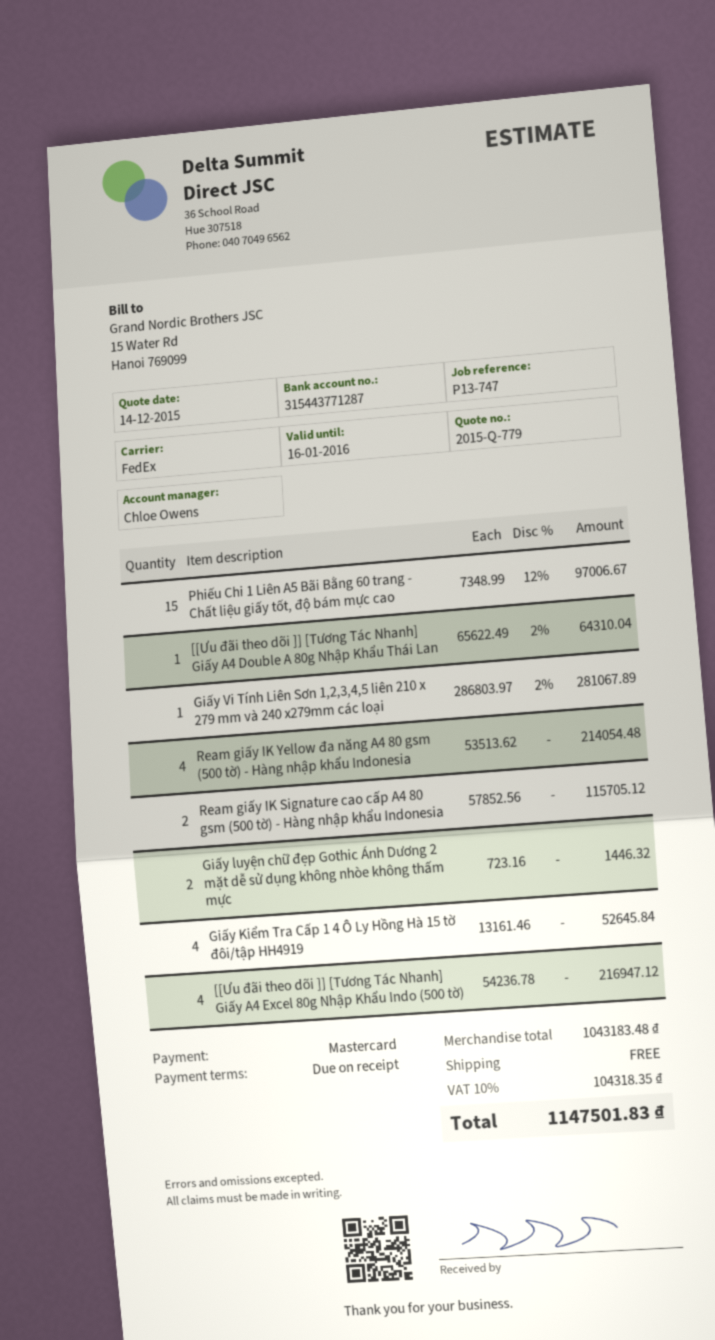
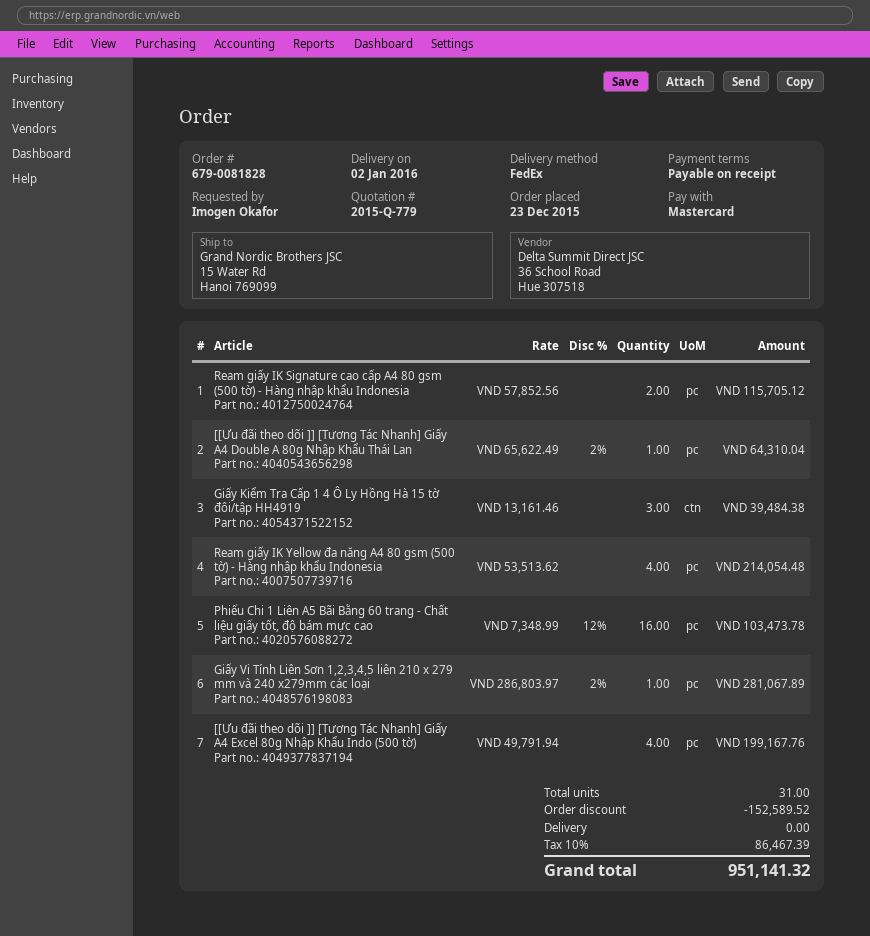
Phiếu Chi 1 Liên A5 Bãi Bằng 60 trang - Chất liệu giấy tốt, độ bám mực cao: 15 x 7348.99 - 12% = 97006.67 -> 16 x 7348.99 - 12% = 103473.78
Giấy luyện chữ đẹp Gothic Ánh Dương 2 mặt dễ sử dụng không nhòe không thấm mực: 2 x 723.16 = 1446.32 -> none
Giấy Kiểm Tra Cấp 1 4 Ô Ly Hồng Hà 15 tờ đôi/tập HH4919: 4 x 13161.46 = 52645.84 -> 3 x 13161.46 = 39484.38
[[Ưu đãi theo dõi ]] [Tương Tác Nhanh] Giấy A4 Excel 80g Nhập Khẩu Indo (500 tờ): 4 x 54236.78 = 216947.12 -> 4 x 49791.94 = 199167.76
discount: none -> 152589.52
tax: 10% = 104318.35 -> 10% = 86467.39
total: 1147501.83 -> 951141.32

